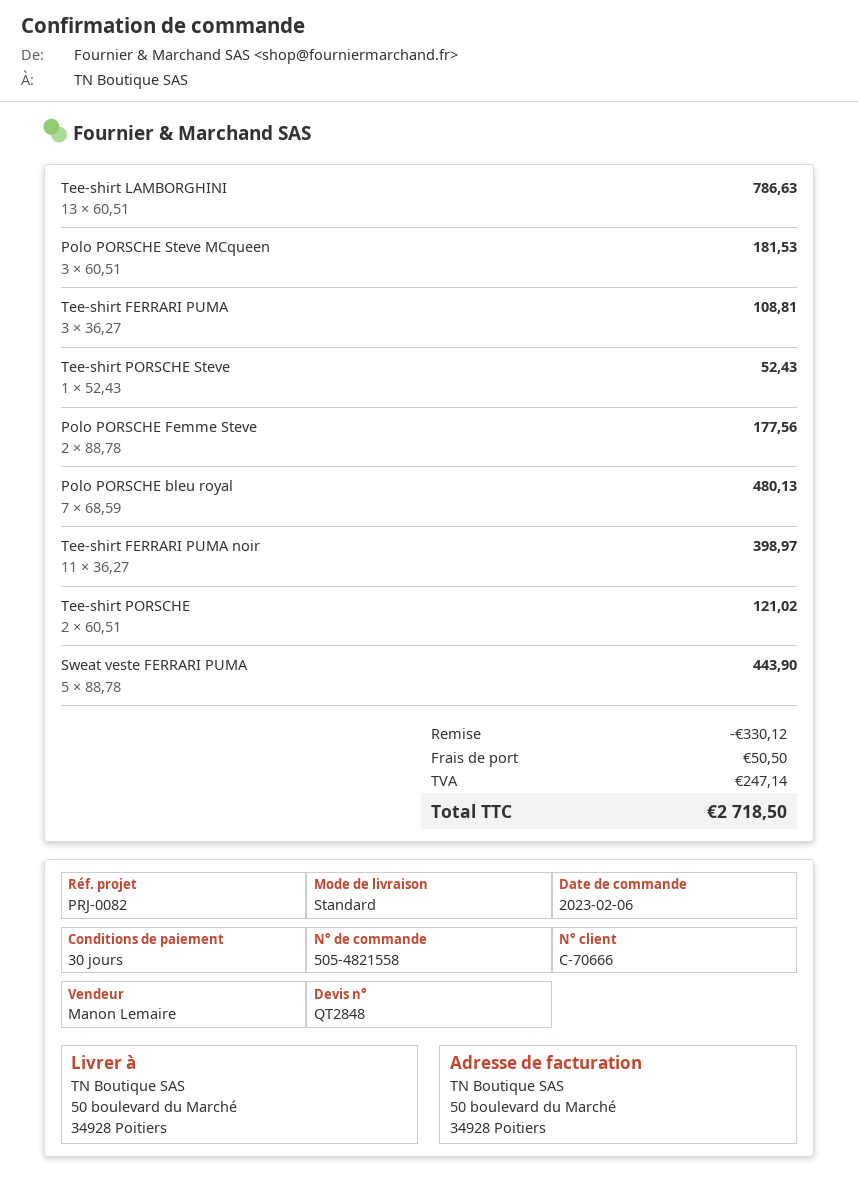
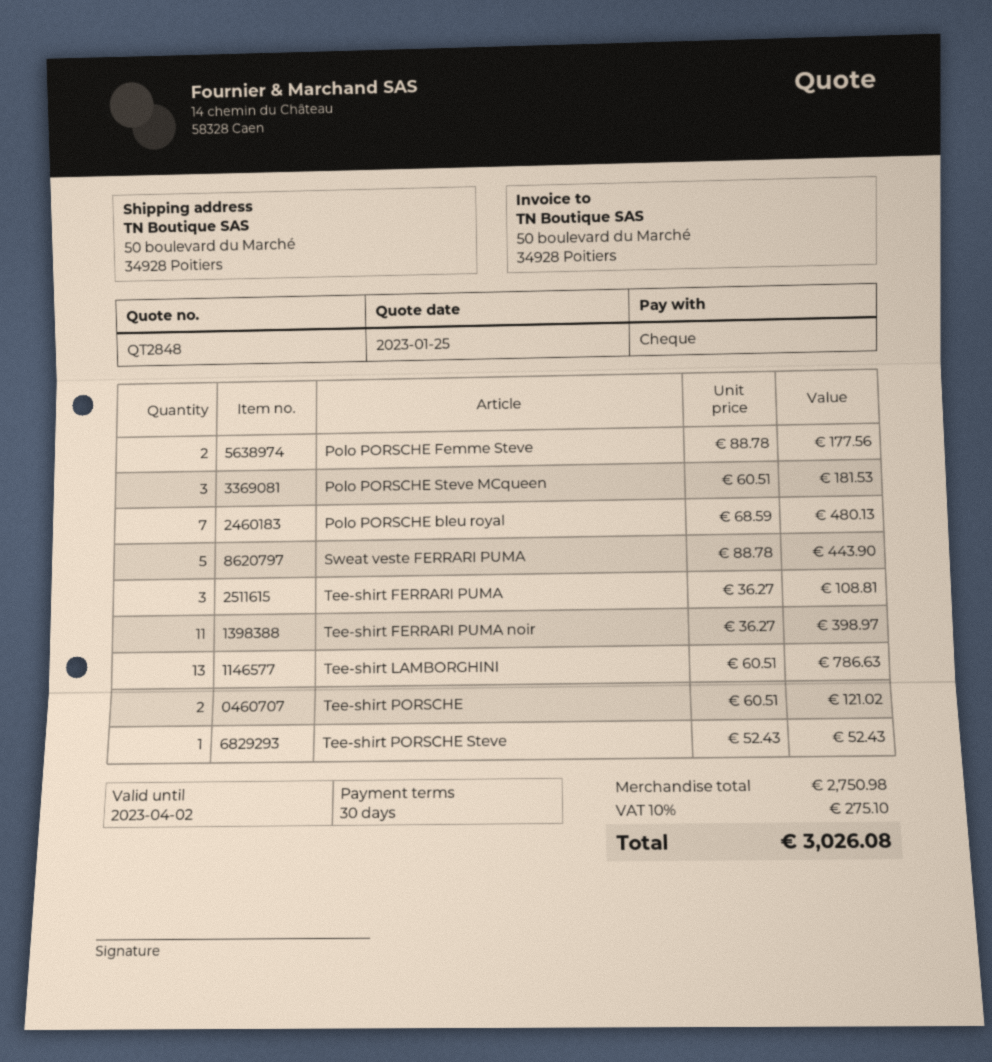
discount: 330.12 -> none
shipping: 50.50 -> none
tax: 247.14 -> 275.10
total: 2718.50 -> 3026.08

